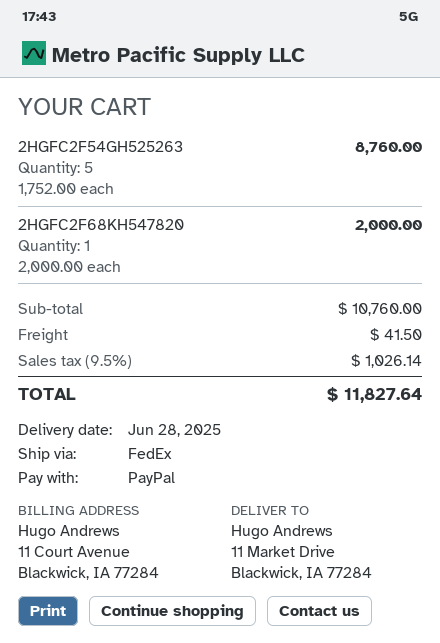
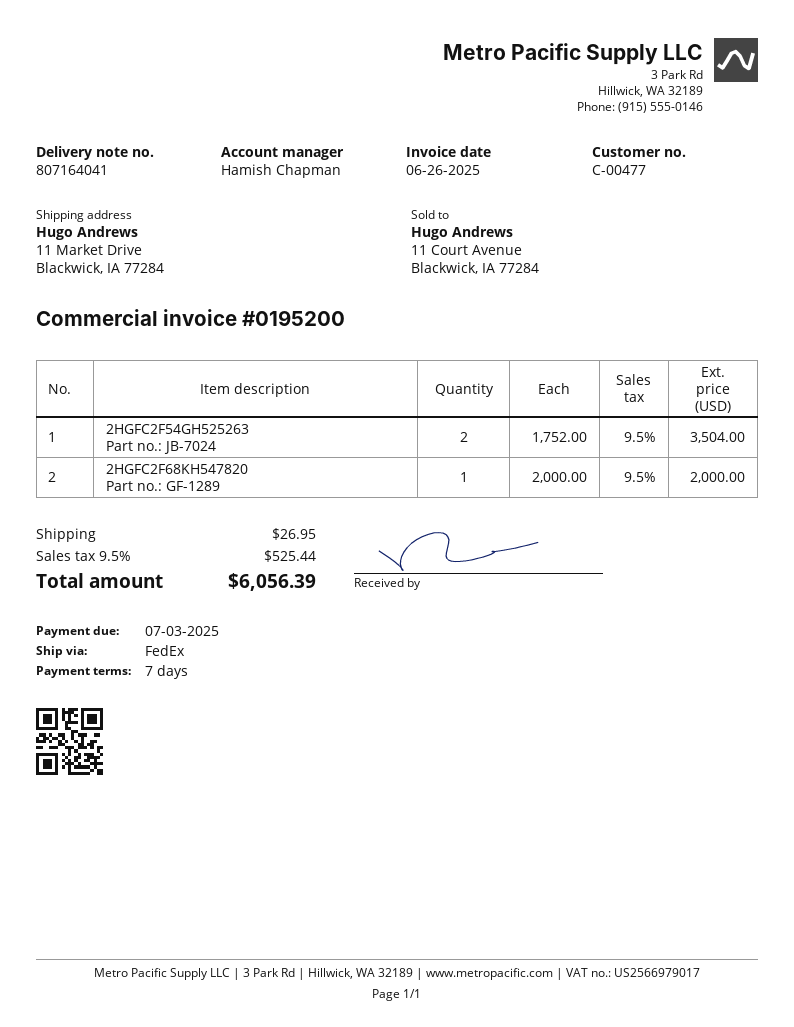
2HGFC2F54GH525263: 5 x 1752.00 = 8760.00 -> 2 x 1752.00 = 3504.00
shipping: 41.50 -> 26.95
tax: 9.5% = 1026.14 -> 9.5% = 525.44
total: 11827.64 -> 6056.39

